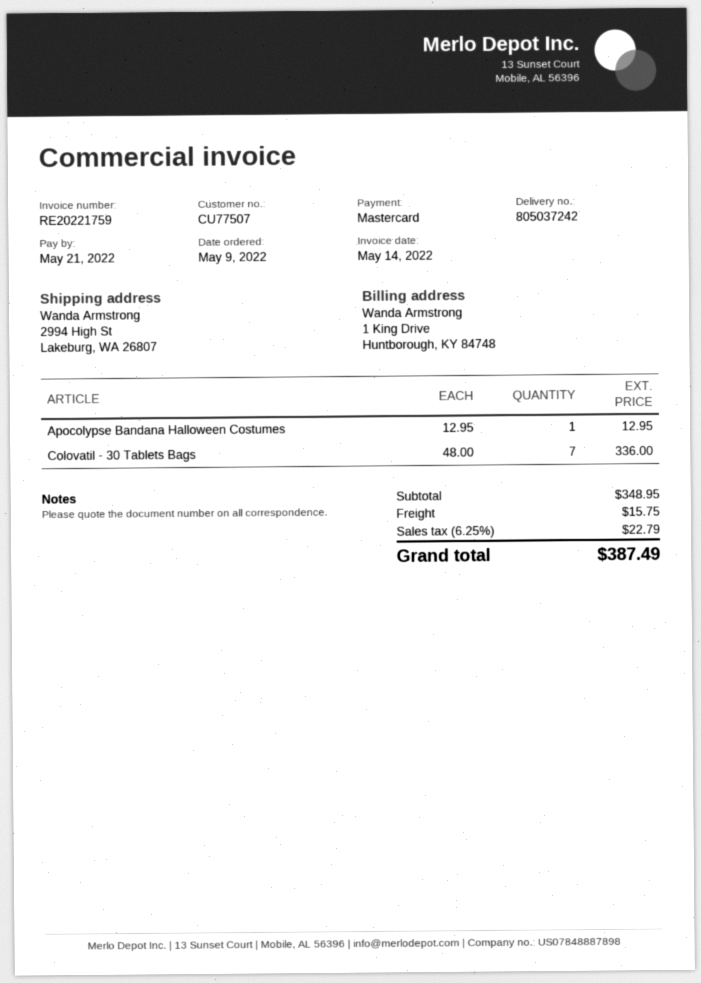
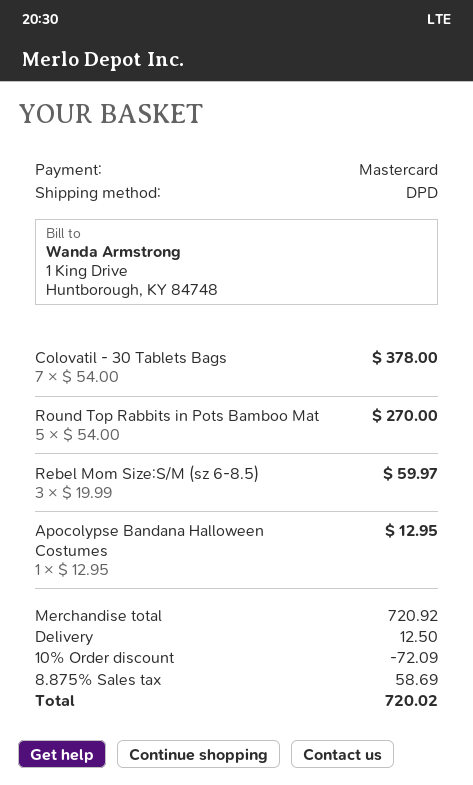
Colovatil - 30 Tablets Bags: 7 x 48.00 = 336.00 -> 7 x 54.00 = 378.00
Round Top Rabbits in Pots Bamboo Mat: none -> 5 x 54.00 = 270.00
Rebel Mom Size:S/M (sz 6-8.5): none -> 3 x 19.99 = 59.97
subtotal: 348.95 -> 720.92
discount: none -> 10% = 72.09
shipping: 15.75 -> 12.50
tax: 6.25% = 22.79 -> 8.875% = 58.69
total: 387.49 -> 720.02

